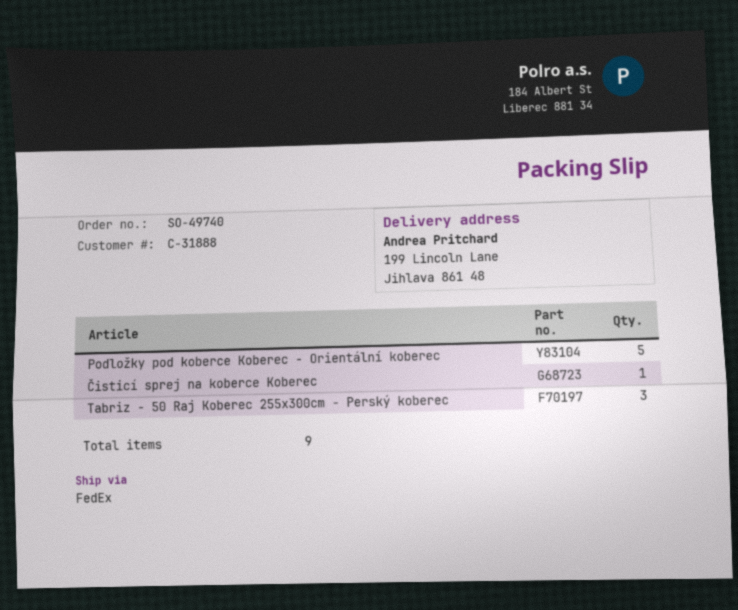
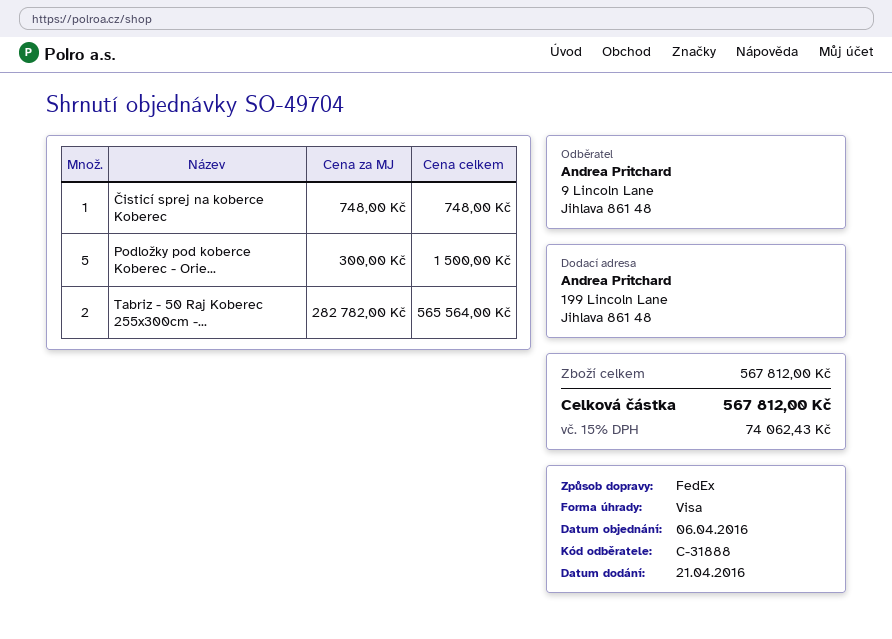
order number: SO-49740 -> SO-49704
Tabriz - 50 Raj Koberec 255x300cm - Perský koberec: 3 -> 2

